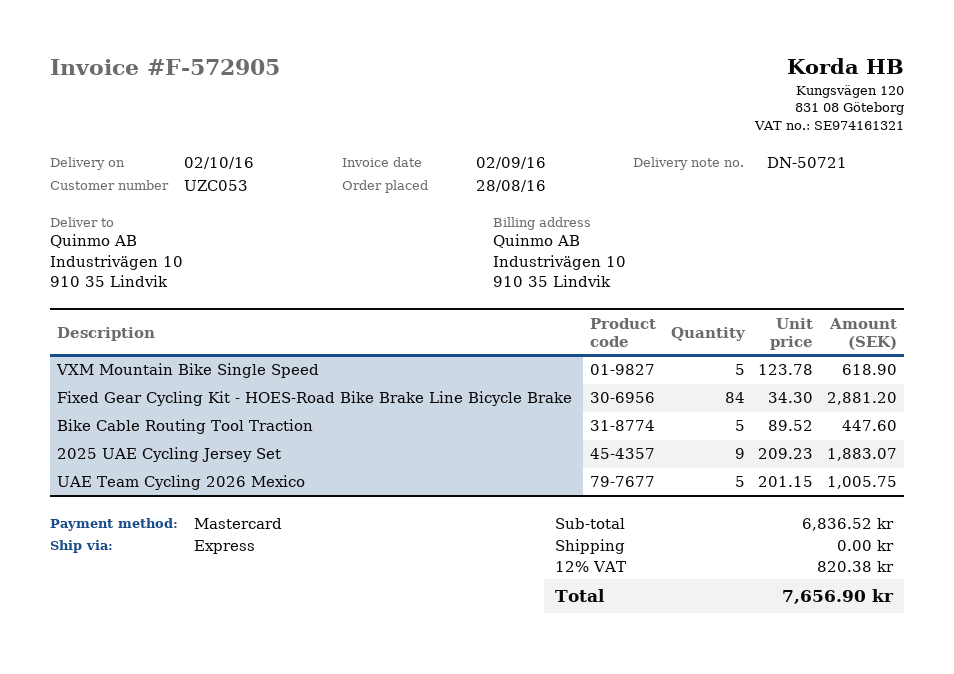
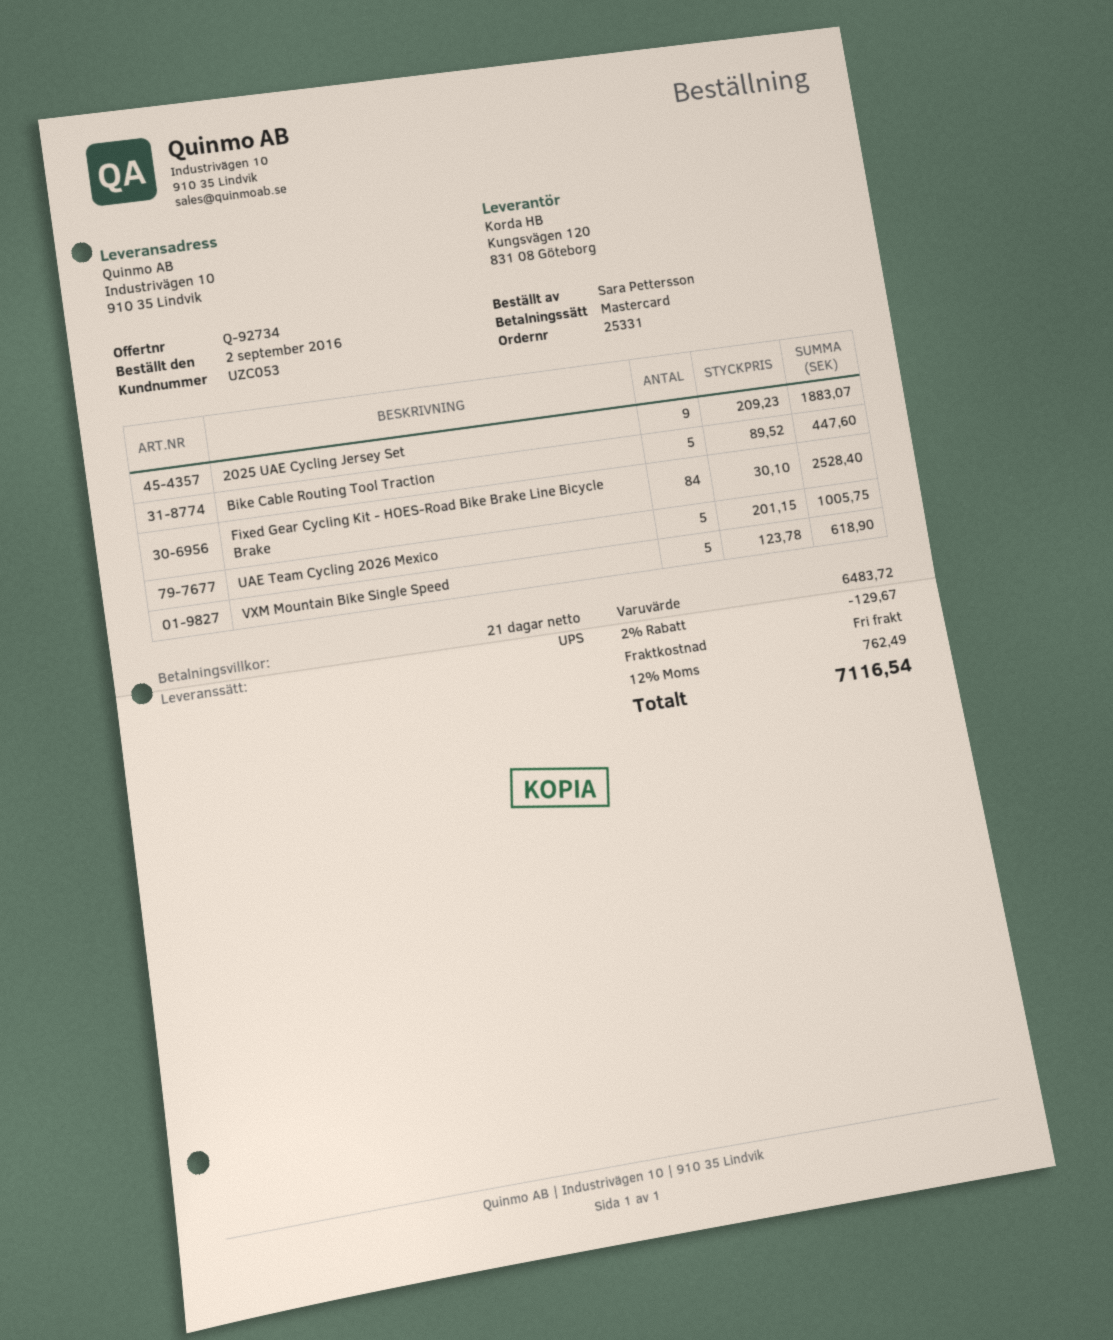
order date: 2016-08-28 -> 2016-09-02
shipping method: express -> UPS
Fixed Gear Cycling Kit - HOES-Road Bike Brake Line Bicycle Brake: 84 x 34.30 = 2881.20 -> 84 x 30.10 = 2528.40
subtotal: 6836.52 -> 6483.72
discount: none -> 2% = 129.67
tax: 12% = 820.38 -> 12% = 762.49
total: 7656.90 -> 7116.54

